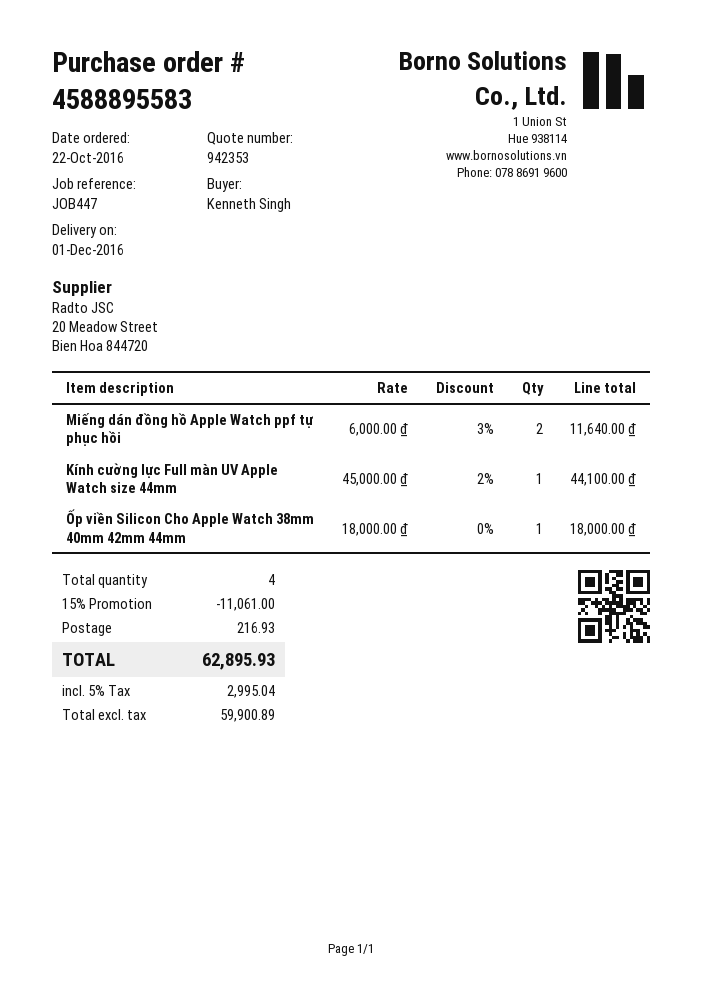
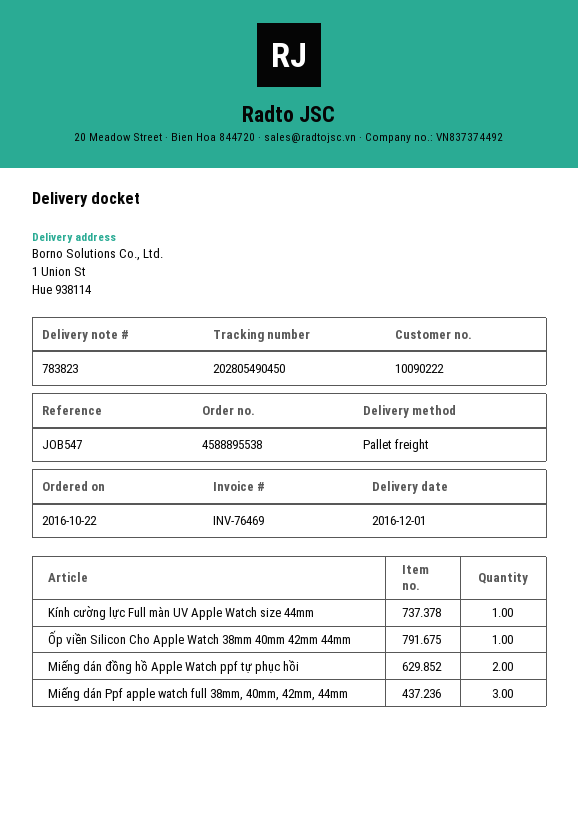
order number: 4588895583 -> 4588895538
reference: JOB447 -> JOB547
Miếng dán Ppf apple watch full 38mm, 40mm, 42mm, 44mm: none -> 3

